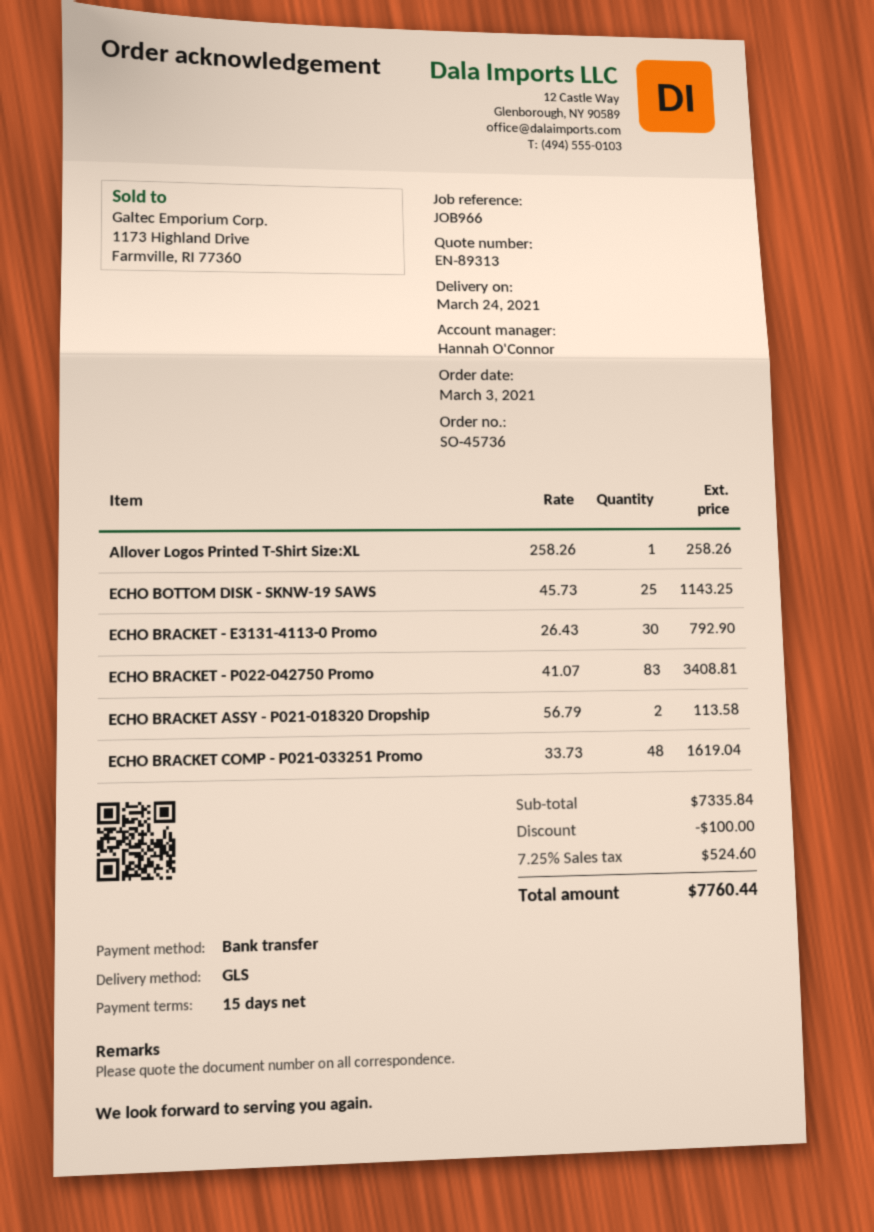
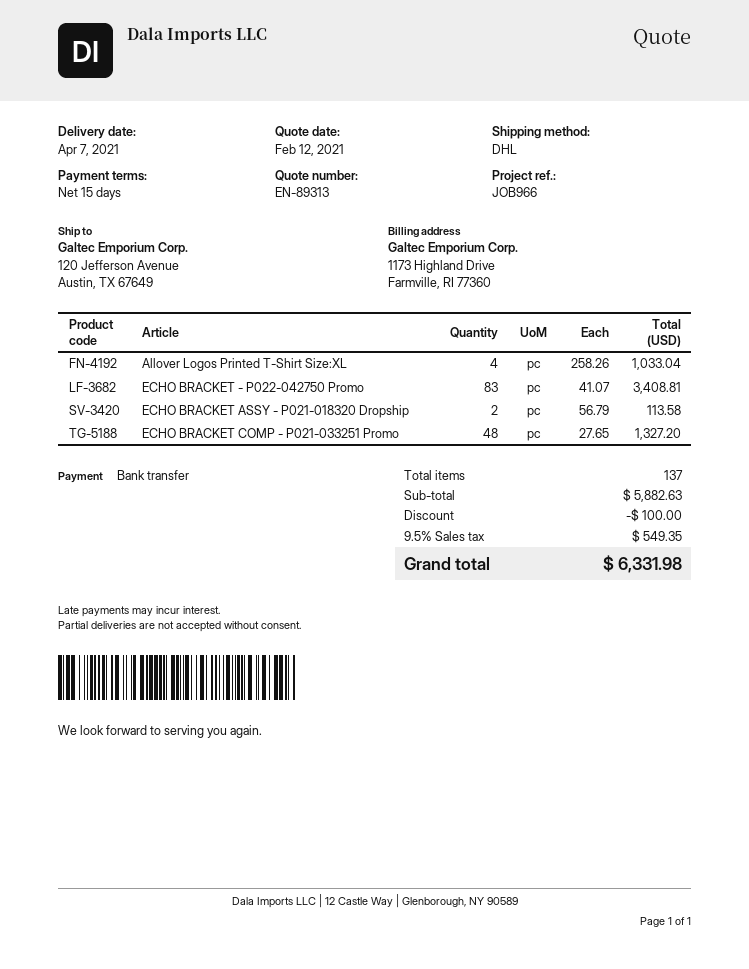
delivery date: 2021-03-24 -> 2021-04-07
shipping method: GLS -> DHL
Allover Logos Printed T-Shirt Size:XL: 1 x 258.26 = 258.26 -> 4 x 258.26 = 1033.04
ECHO BOTTOM DISK - SKNW-19 SAWS: 25 x 45.73 = 1143.25 -> none
ECHO BRACKET - E3131-4113-0 Promo: 30 x 26.43 = 792.90 -> none
ECHO BRACKET COMP - P021-033251 Promo: 48 x 33.73 = 1619.04 -> 48 x 27.65 = 1327.20
subtotal: 7335.84 -> 5882.63
tax: 7.25% = 524.60 -> 9.5% = 549.35
total: 7760.44 -> 6331.98

